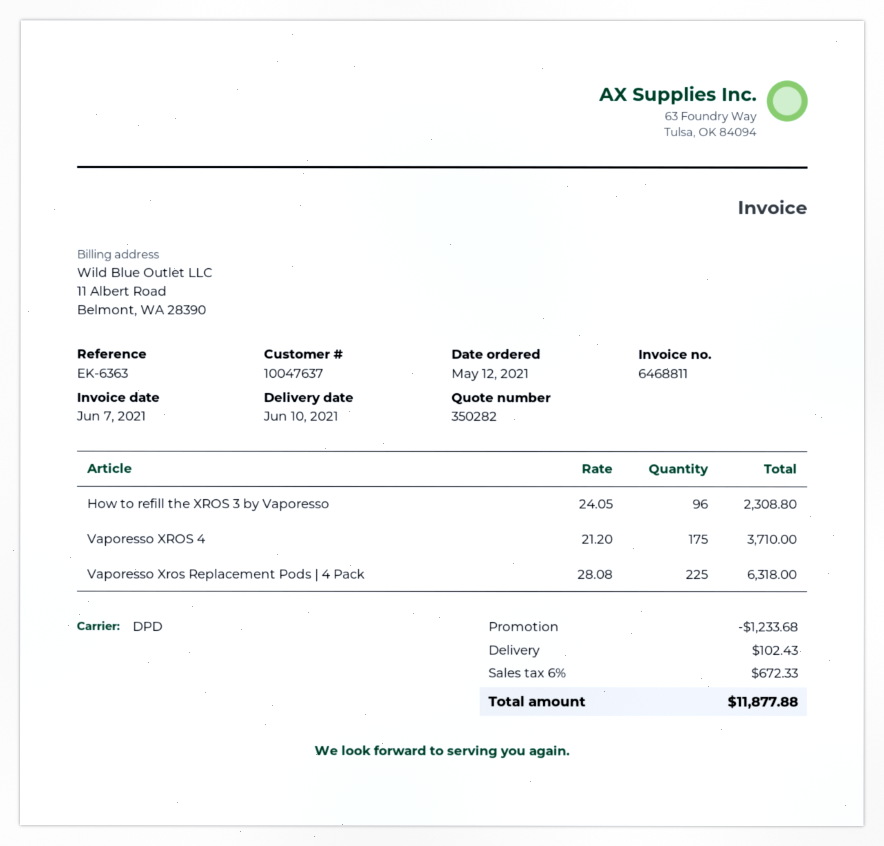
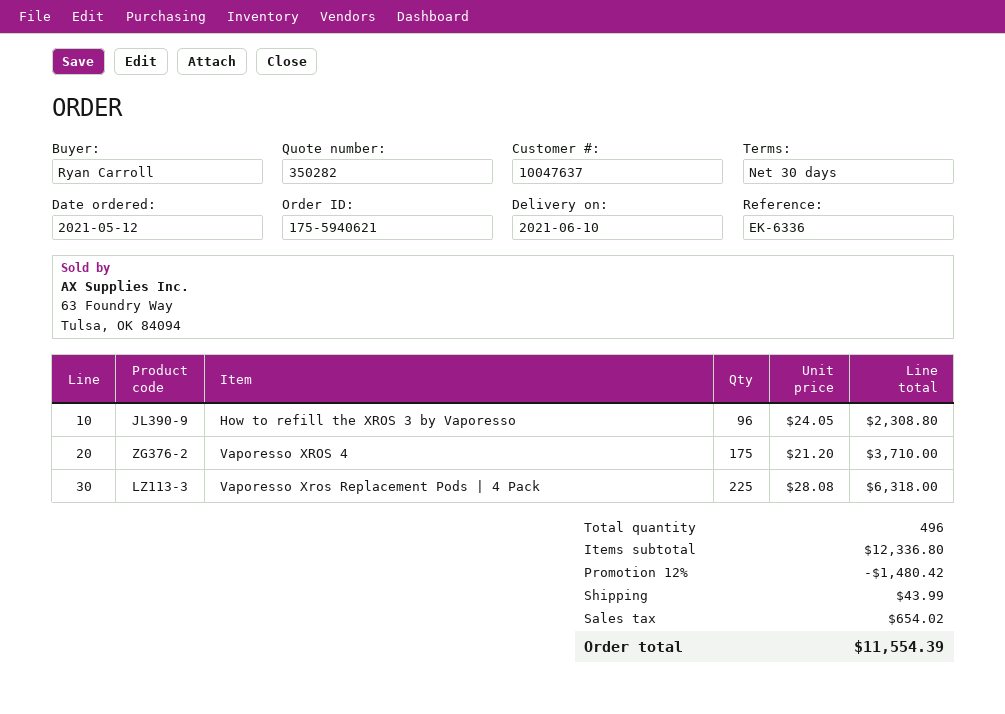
reference: EK-6363 -> EK-6336
discount: 1233.68 -> 1480.42
shipping: 102.43 -> 43.99
tax: 672.33 -> 654.02
total: 11877.88 -> 11554.39

